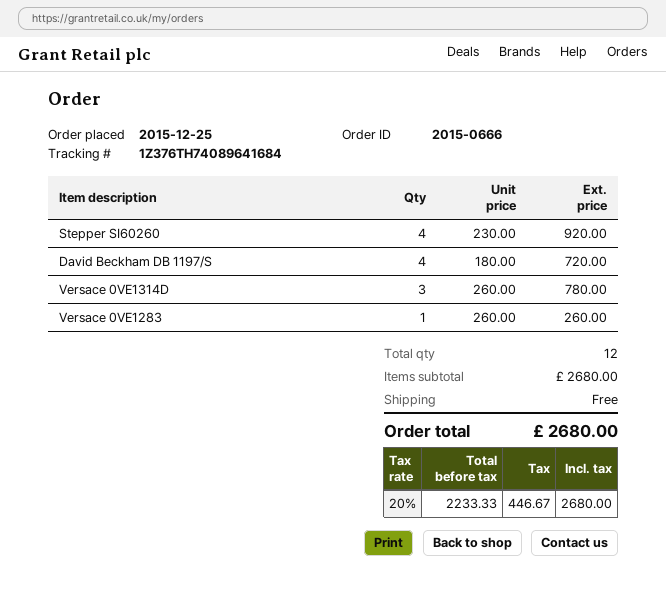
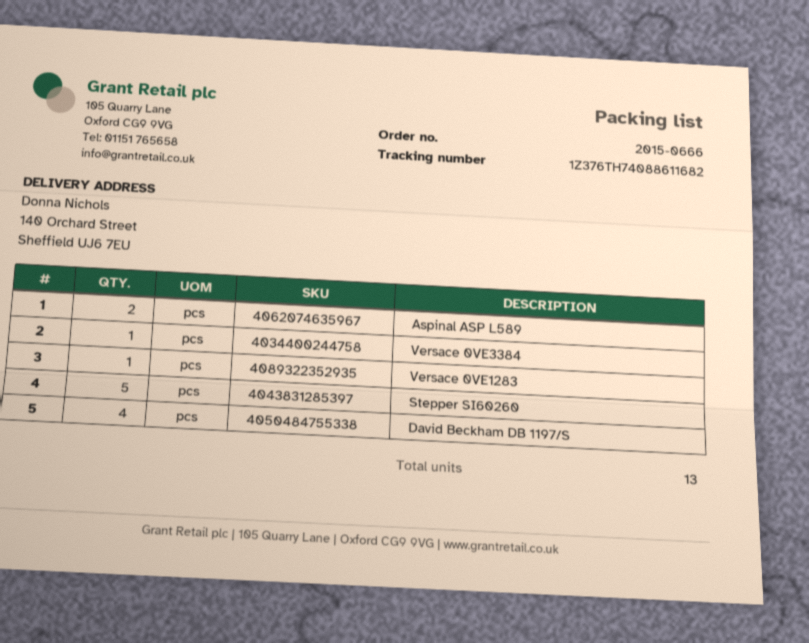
tracking number: 1Z376TH74089641684 -> 1Z376TH74088611682
Stepper SI60260: 4 -> 5
Versace 0VE1314D: 3 -> none
Aspinal ASP L589: none -> 2
Versace 0VE3384: none -> 1
total quantity: 12 -> 13

